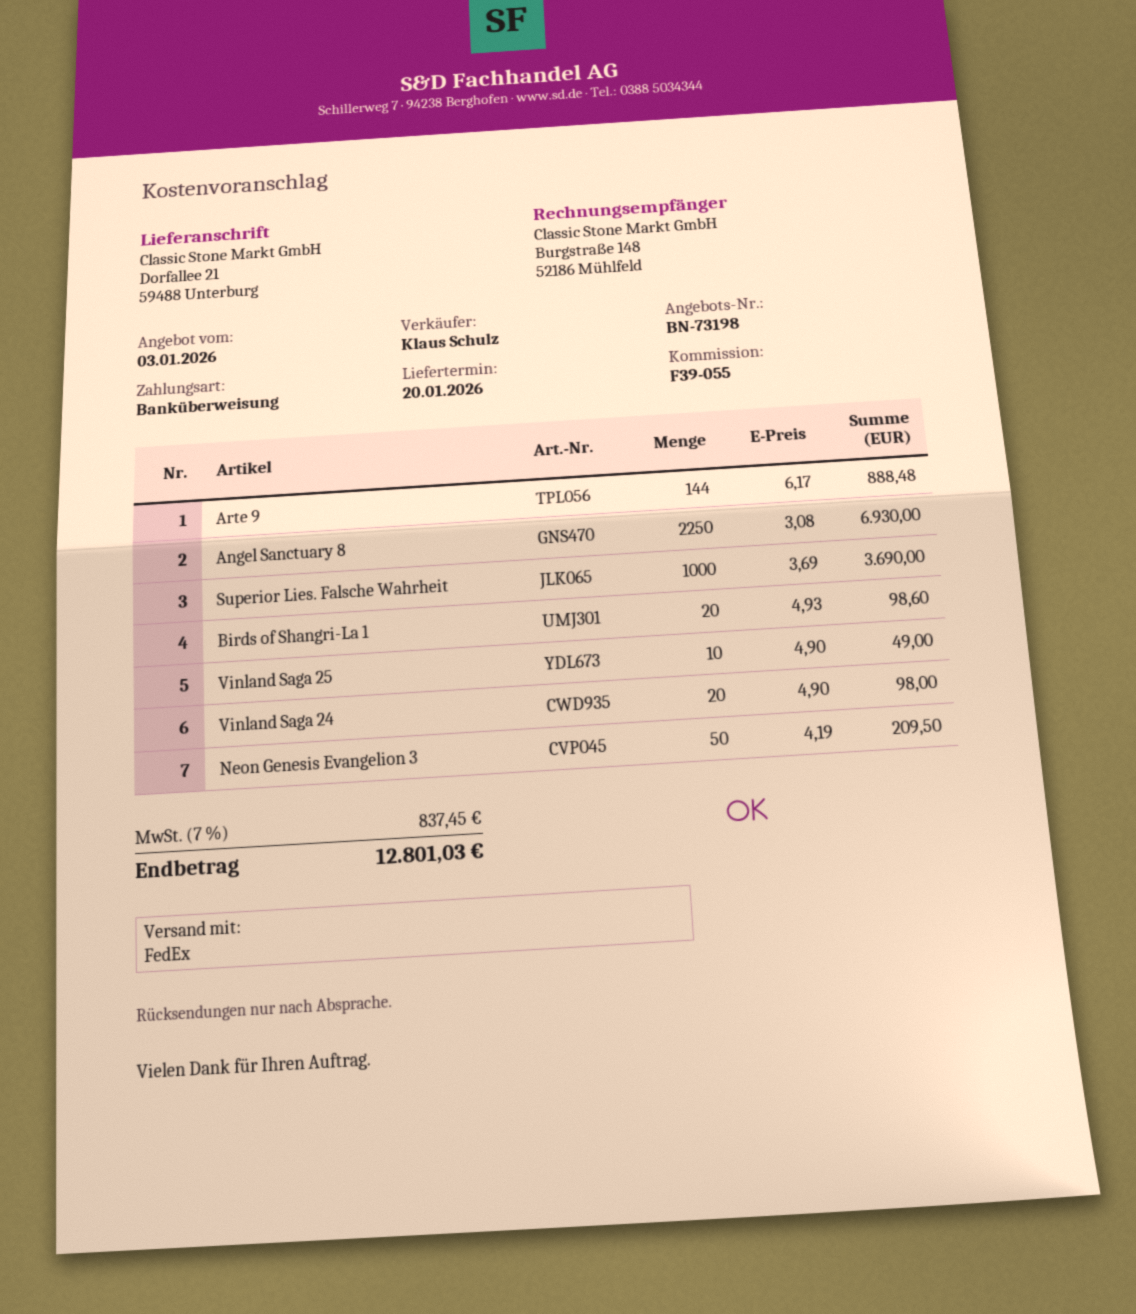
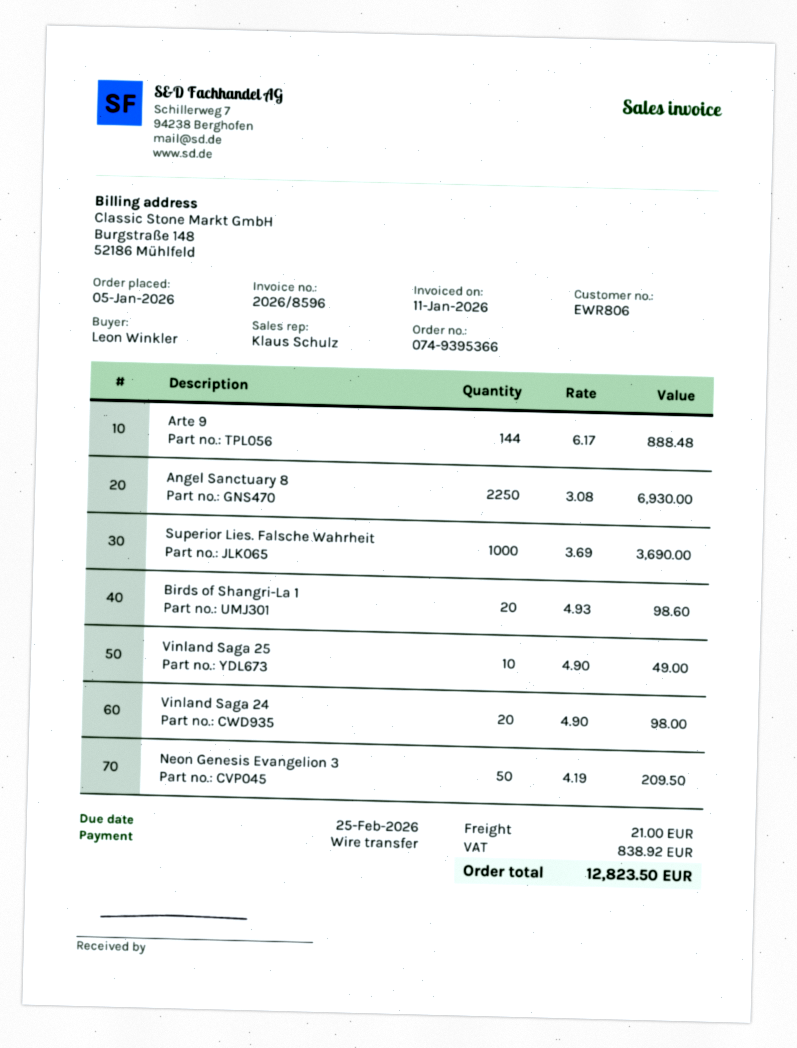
shipping: none -> 21.00
tax: 837.45 -> 838.92
total: 12801.03 -> 12823.50

